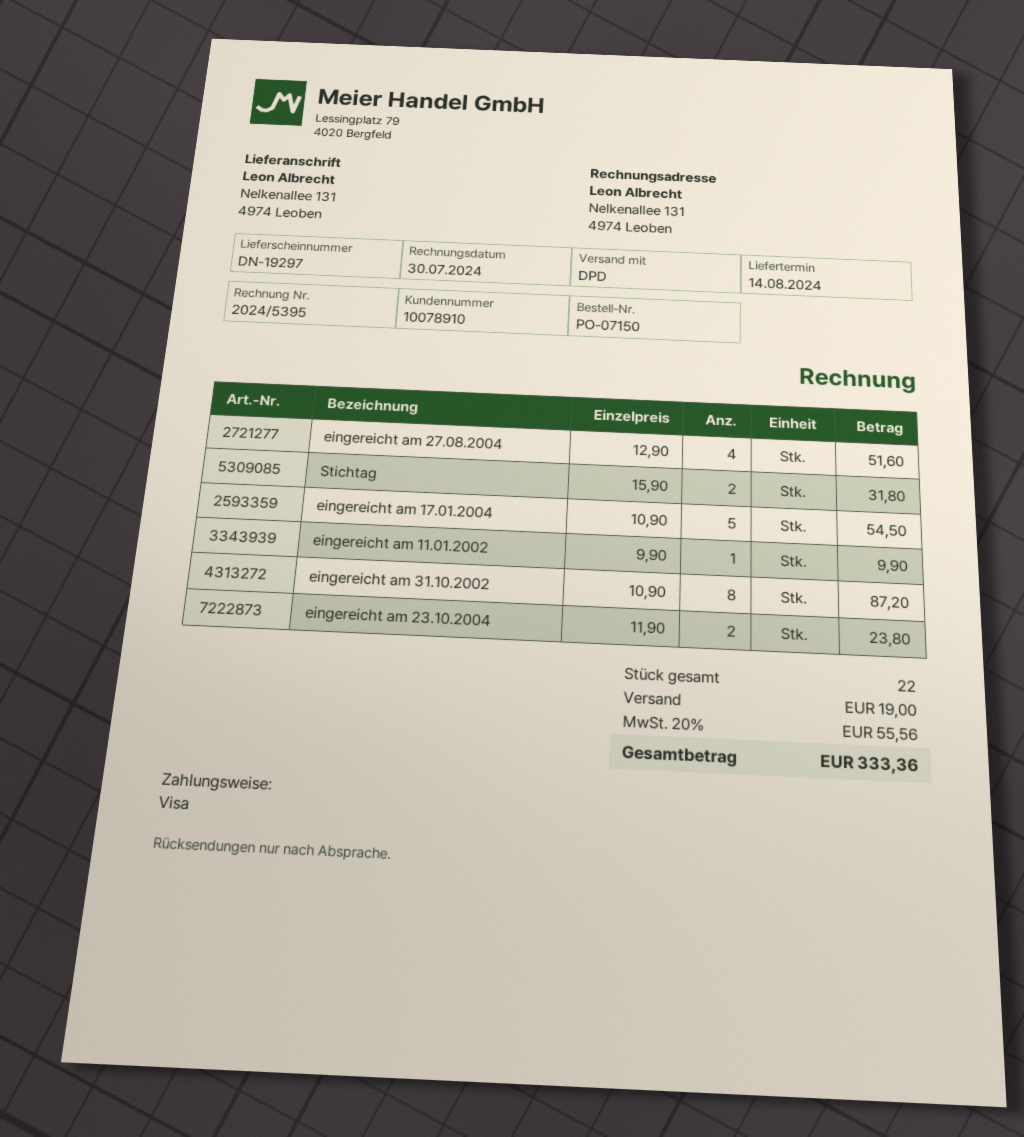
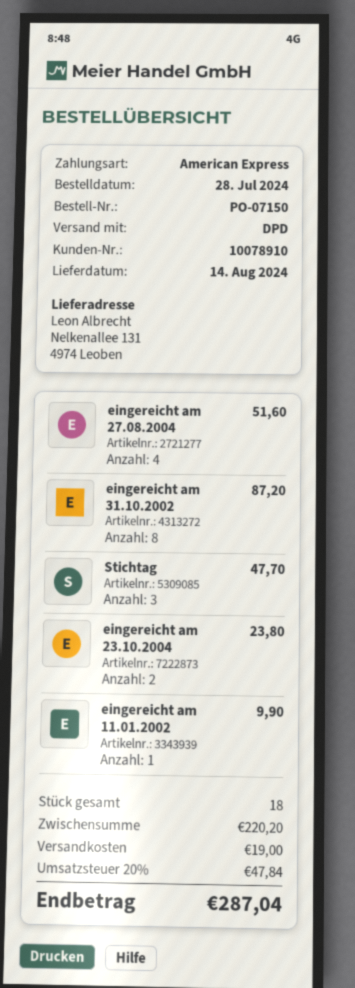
payment method: Visa -> American Express
Stichtag: 2 for 31.80 -> 3 for 47.70
eingereicht am 17.01.2004: 5 for 54.50 -> none
total quantity: 22 -> 18
tax: 20% = 55.56 -> 20% = 47.84
total: 333.36 -> 287.04

